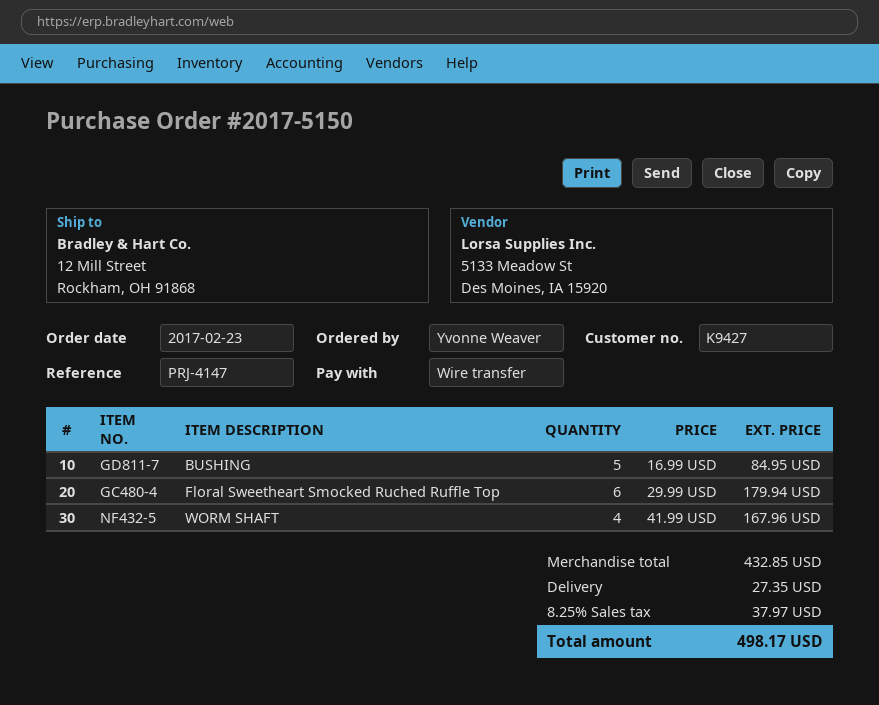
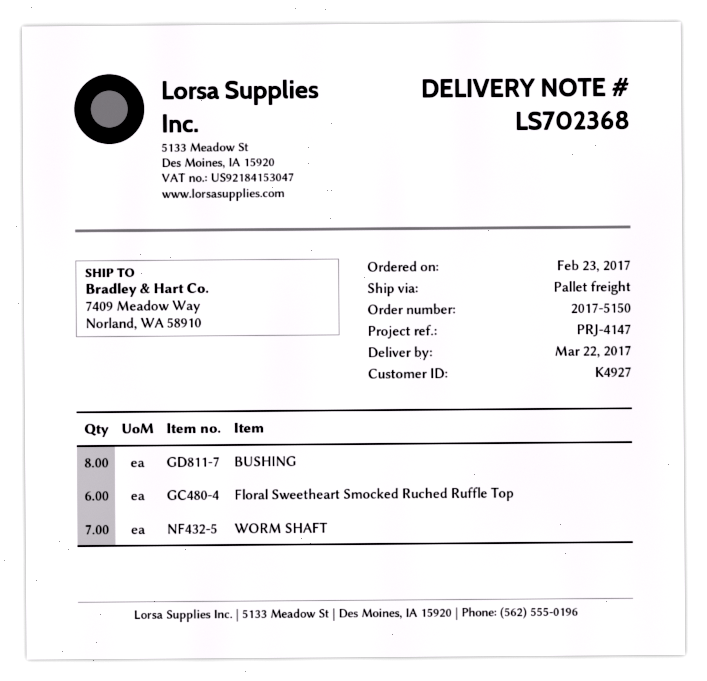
customer number: K9427 -> K4927
ship to: 12 Mill Street, Rockham, OH 91868 -> 7409 Meadow Way, Norland, WA 58910
BUSHING: 5 -> 8
WORM SHAFT: 4 -> 7

